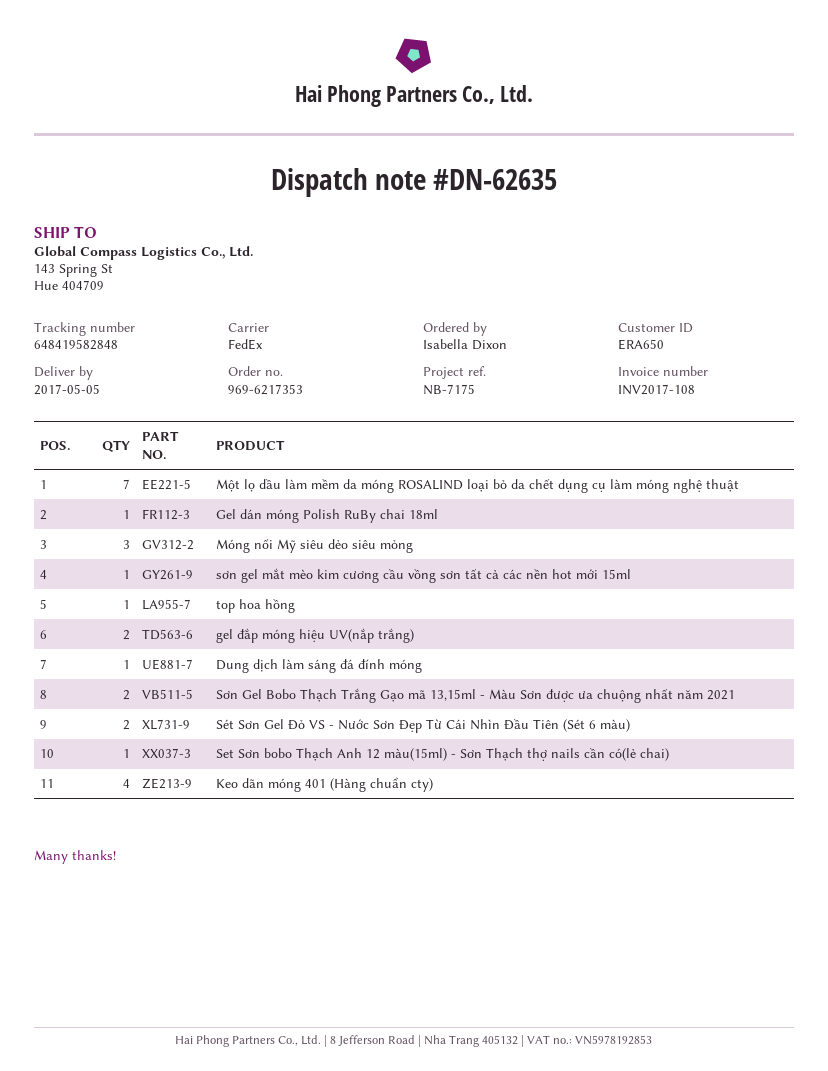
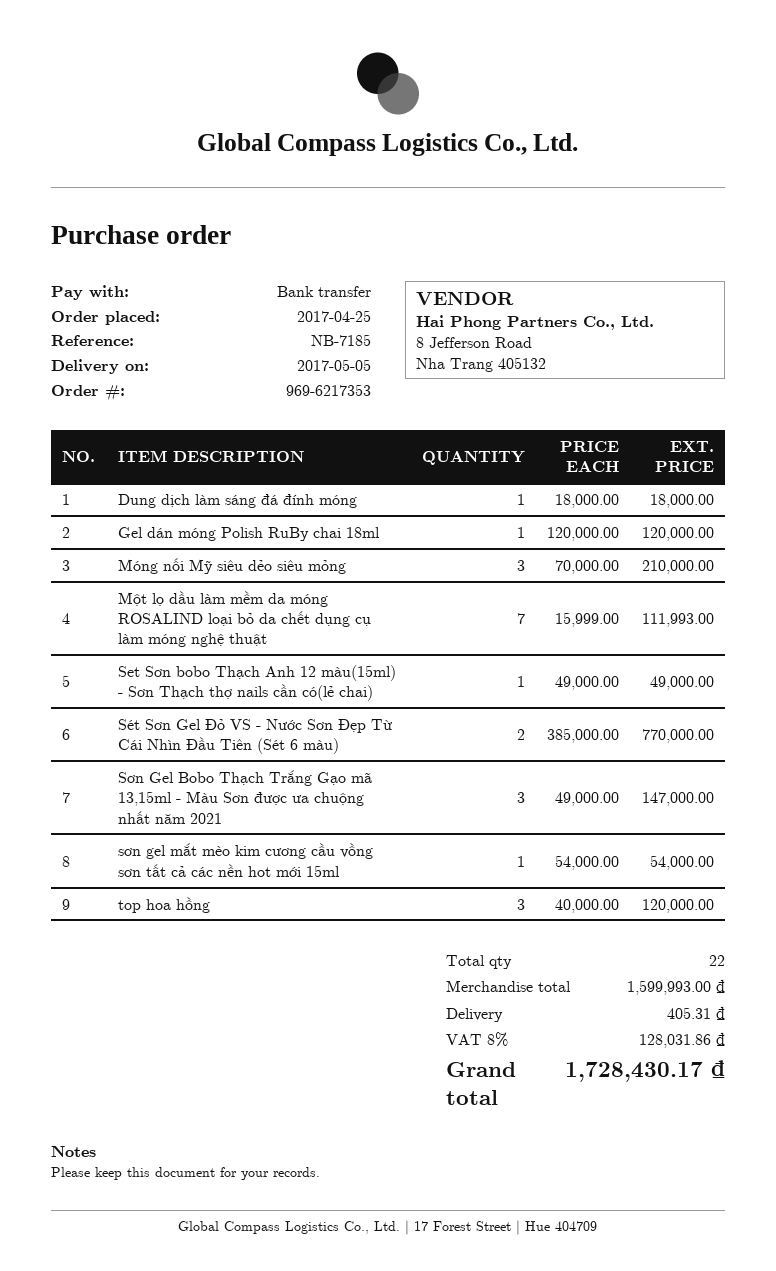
reference: NB-7175 -> NB-7185
top hoa hồng: 1 -> 3
gel đắp móng hiệu UV(nắp trắng): 2 -> none
Sơn Gel Bobo Thạch Trắng Gạo mã 13,15ml - Màu Sơn được ưa chuộng nhất năm 2021: 2 -> 3
Keo dãn móng 401 (Hàng chuẩn cty): 4 -> none

